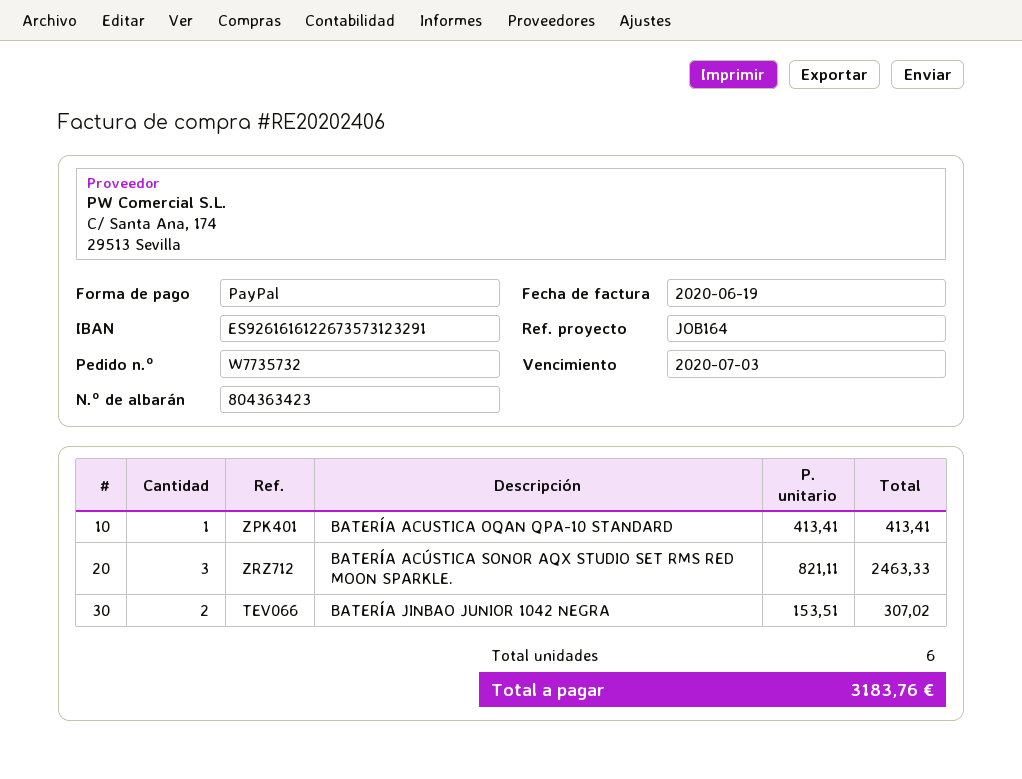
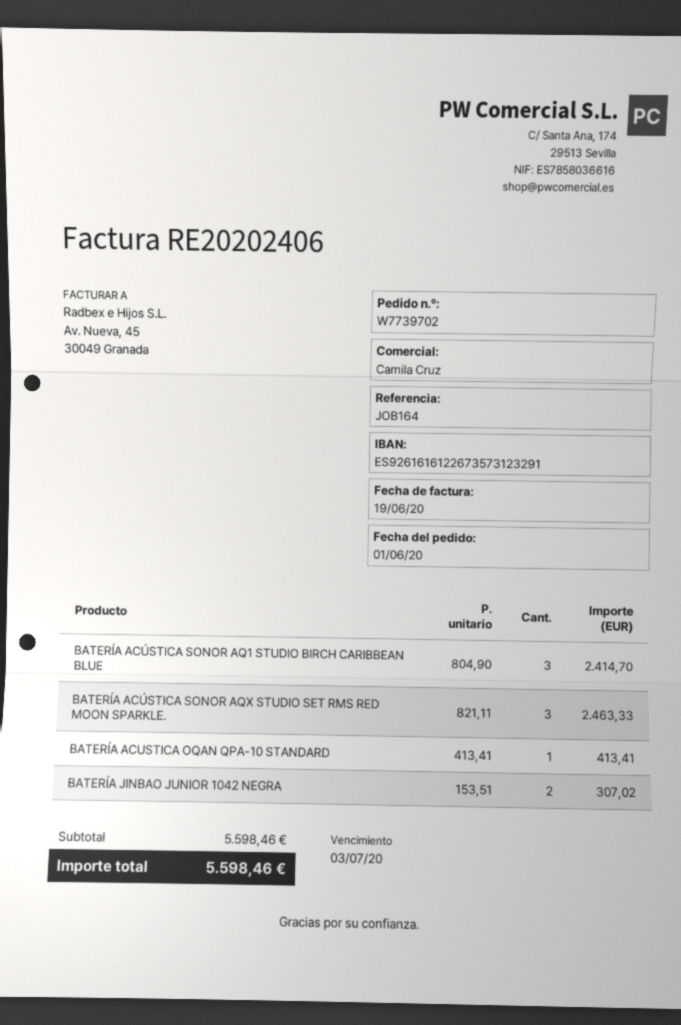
order number: W7735732 -> W7739702
BATERÍA ACÚSTICA SONOR AQ1 STUDIO BIRCH CARIBBEAN BLUE: none -> 3 x 804.90 = 2414.70
total: 3183.76 -> 5598.46

